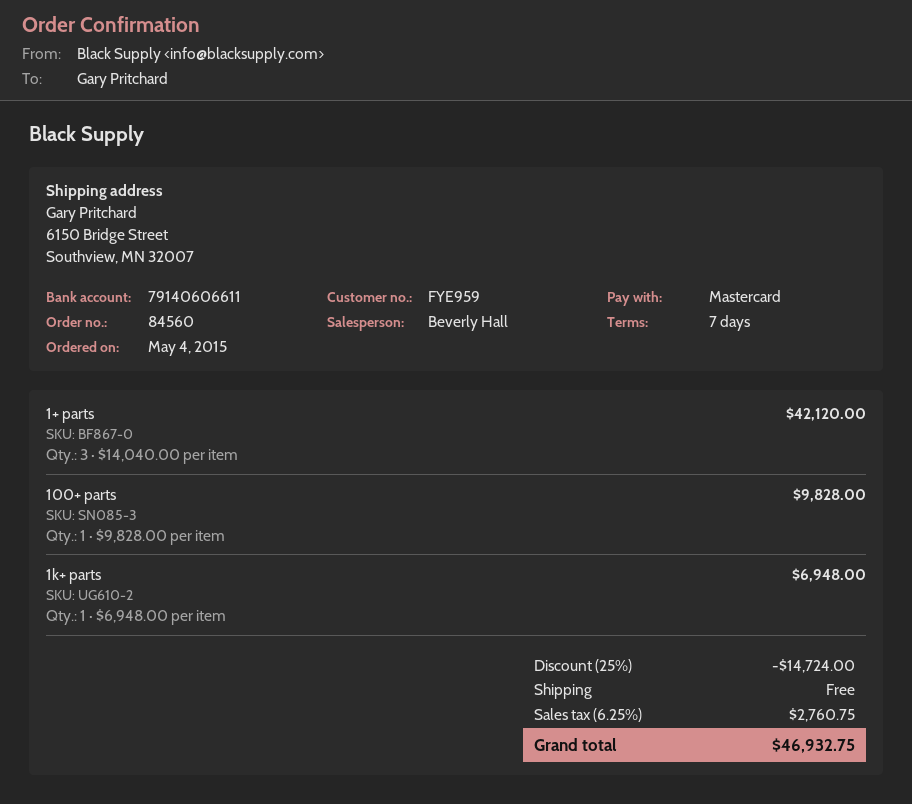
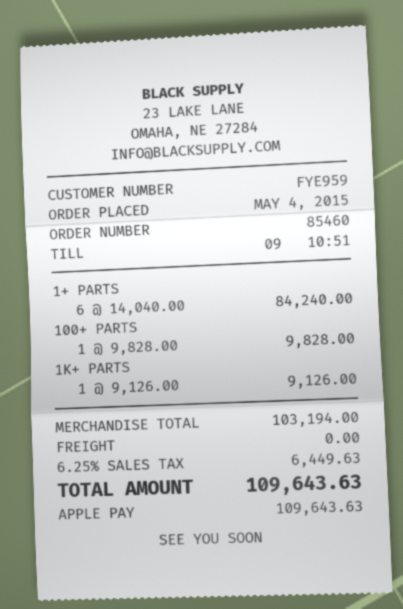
order number: 84560 -> 85460
payment method: Mastercard -> Apple Pay
1+ parts: 3 x 14040.00 = 42120.00 -> 6 x 14040.00 = 84240.00
1k+ parts: 1 x 6948.00 = 6948.00 -> 1 x 9126.00 = 9126.00
discount: 25% = 14724.00 -> none
tax: 6.25% = 2760.75 -> 6.25% = 6449.63
total: 46932.75 -> 109643.63

